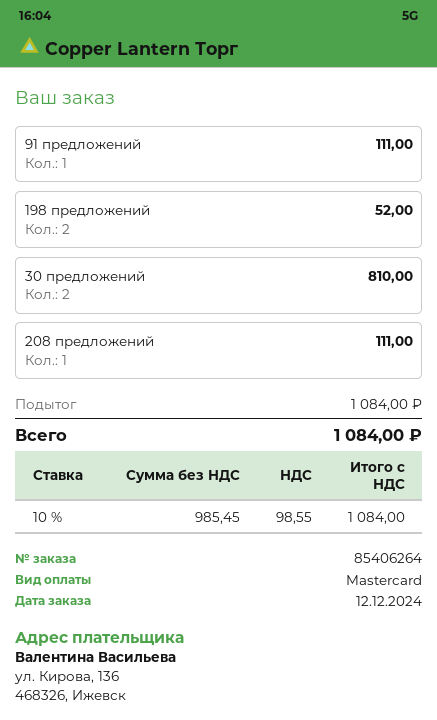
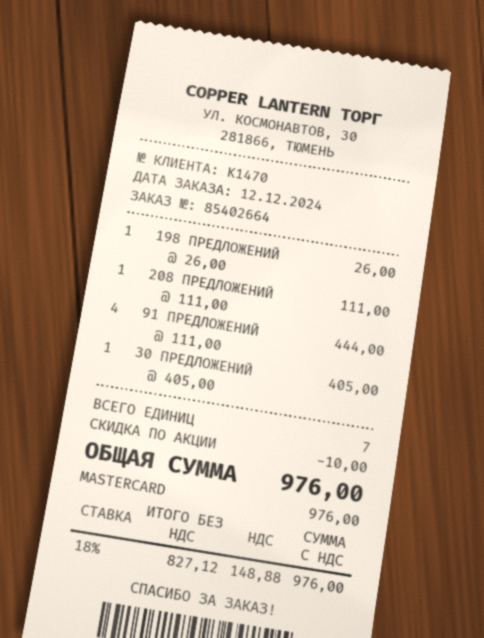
order number: 85406264 -> 85402664
91 предложений: 1 for 111.00 -> 4 for 444.00
198 предложений: 2 for 52.00 -> 1 for 26.00
30 предложений: 2 for 810.00 -> 1 for 405.00
discount: none -> 10.00
net: 985.45 -> 827.12
tax: 10% = 98.55 -> 18% = 148.88
total: 1084.00 -> 976.00

